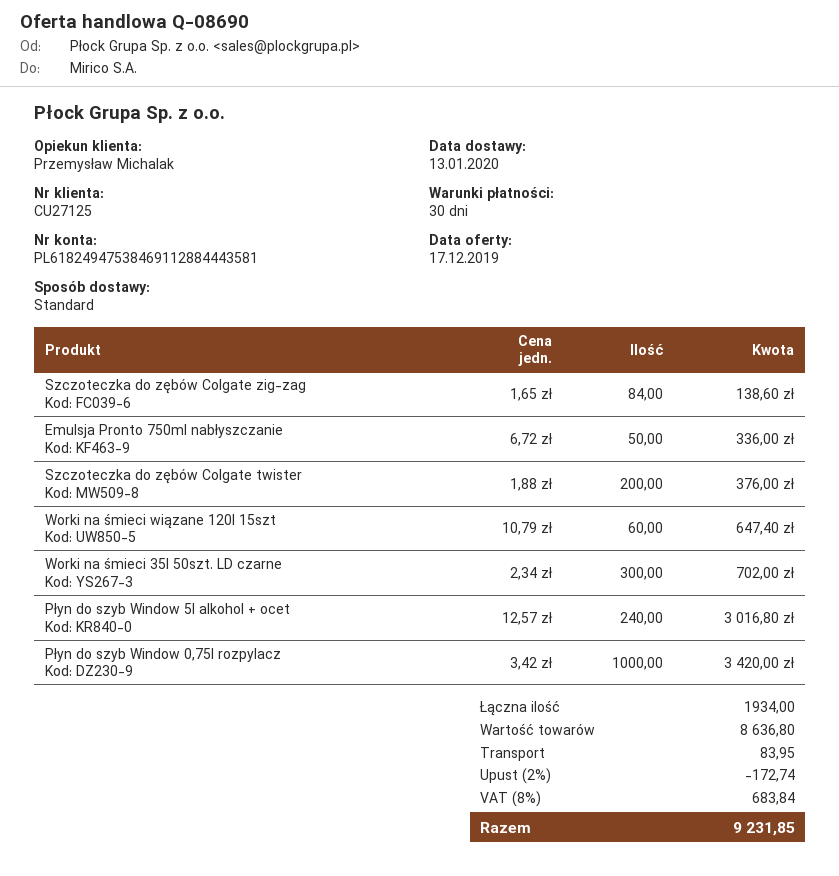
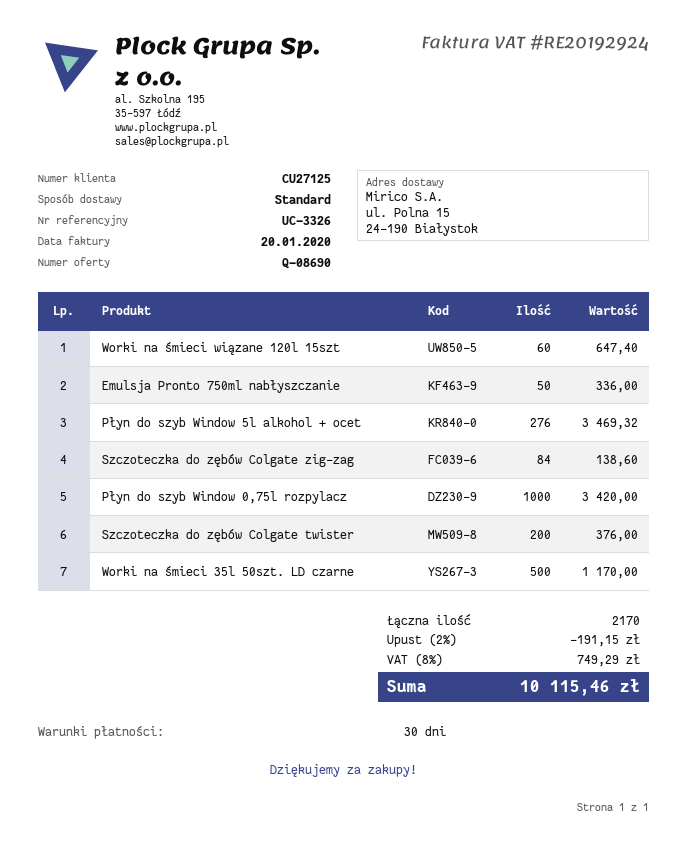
Worki na śmieci 35l 50szt. LD czarne: 300 for 702.00 -> 500 for 1170.00
Płyn do szyb Window 5l alkohol + ocet: 240 for 3016.80 -> 276 for 3469.32
total quantity: 1934 -> 2170
discount: 2% = 172.74 -> 2% = 191.15
shipping: 83.95 -> none
tax: 8% = 683.84 -> 8% = 749.29
total: 9231.85 -> 10115.46

